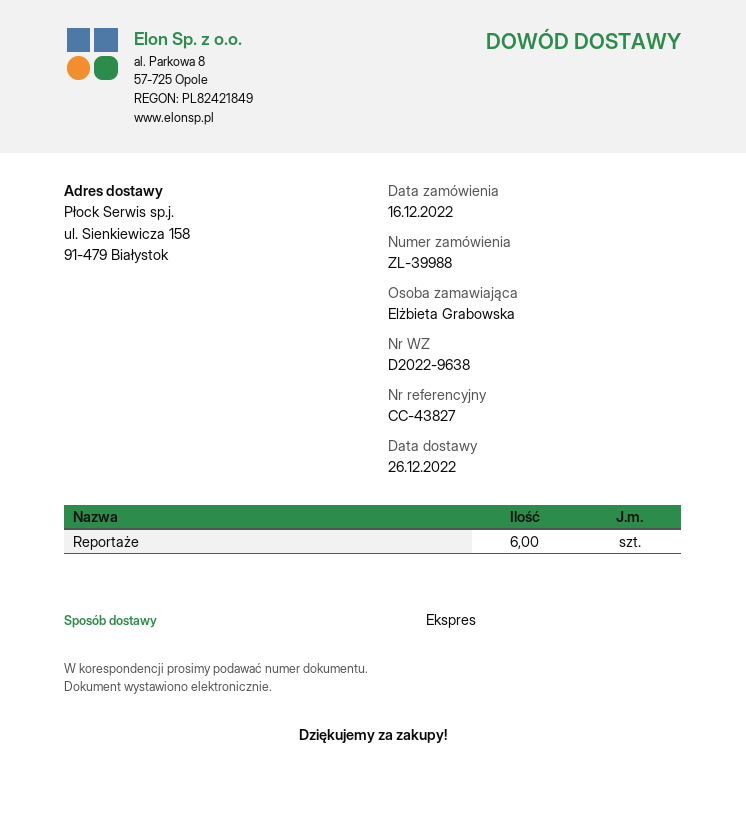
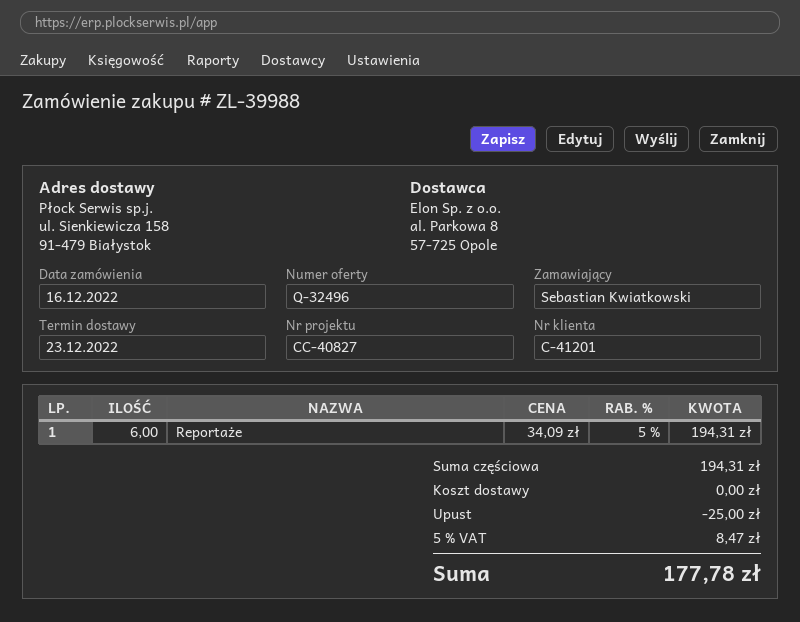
delivery date: 2022-12-26 -> 2022-12-23
reference: CC-43827 -> CC-40827
ordered by: Elżbieta Grabowska -> Sebastian Kwiatkowski

